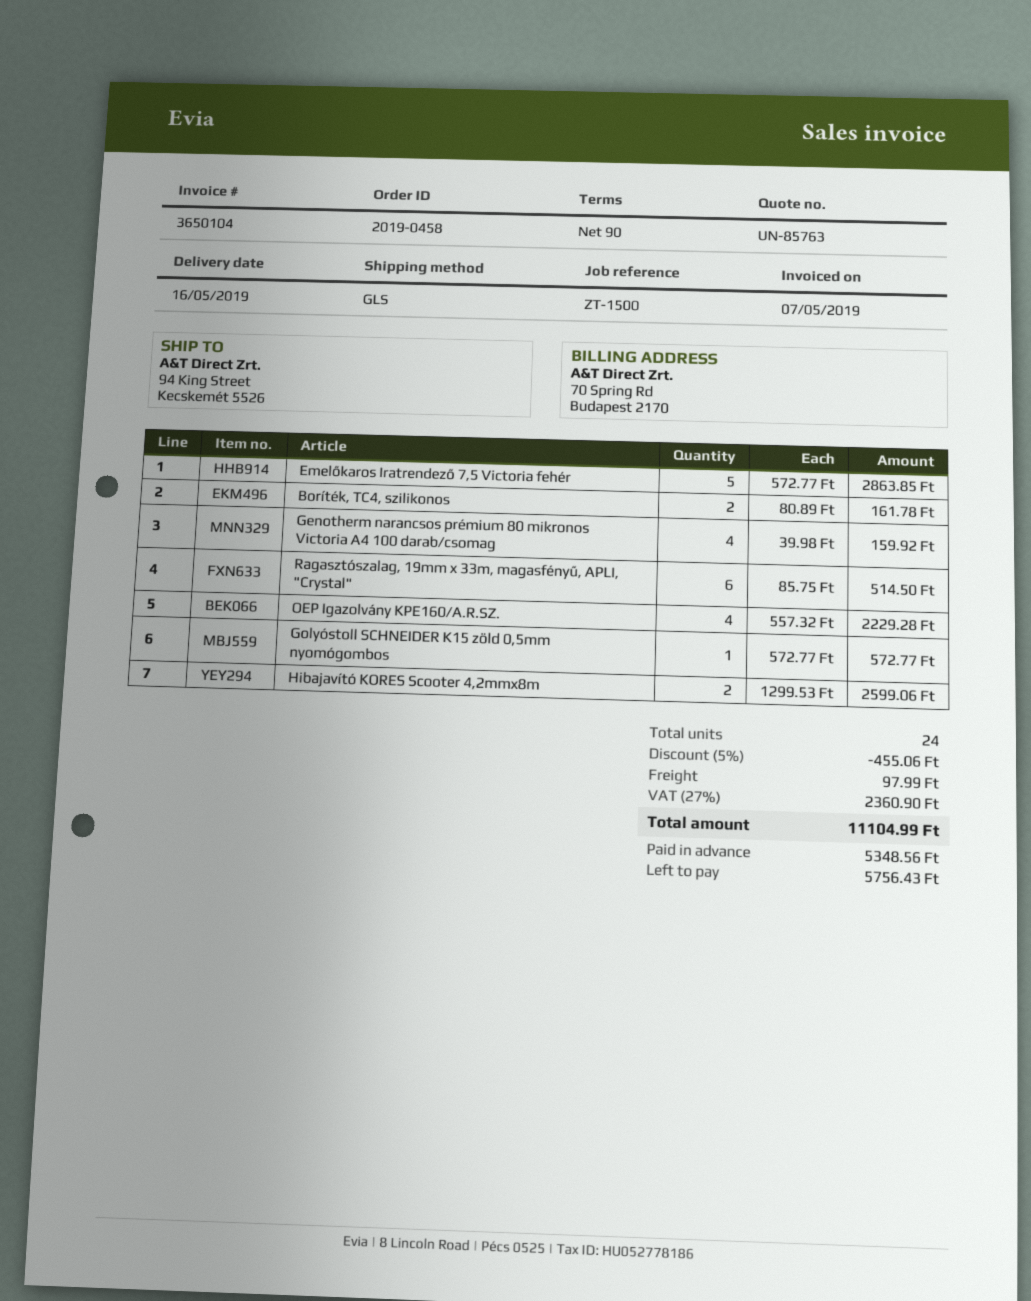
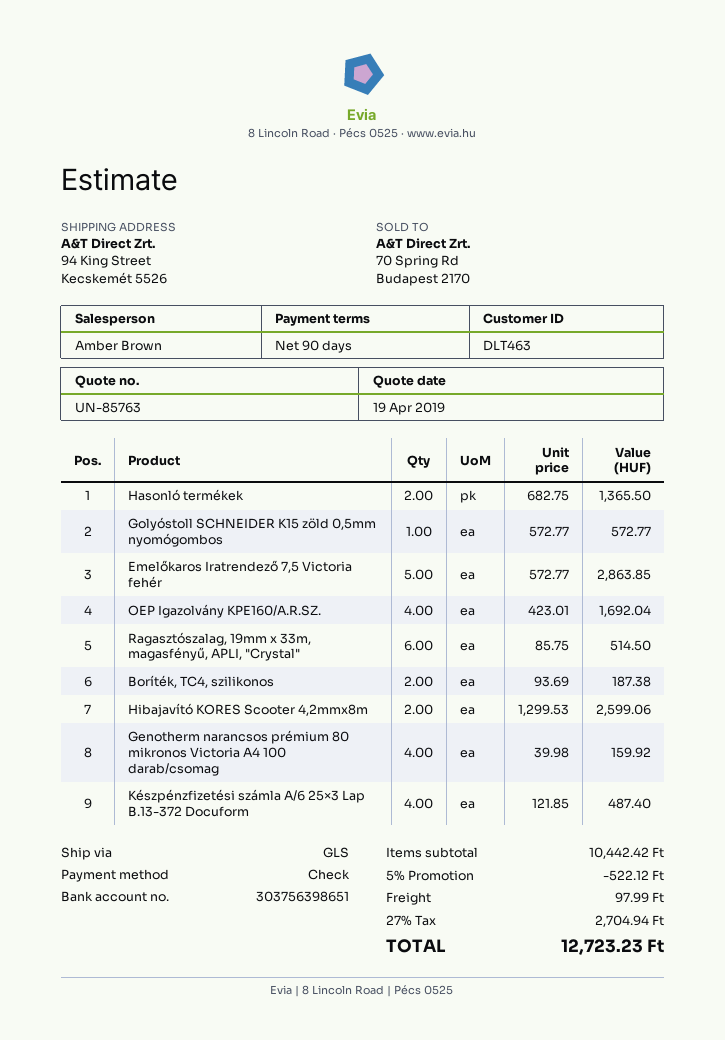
Boríték, TC4, szilikonos: 2 x 80.89 = 161.78 -> 2 x 93.69 = 187.38
OEP Igazolvány KPE160/A.R.SZ.: 4 x 557.32 = 2229.28 -> 4 x 423.01 = 1692.04
Hasonló termékek: none -> 2 x 682.75 = 1365.50
Készpénzfizetési számla A/6 25×3 Lap B.13-372 Docuform: none -> 4 x 121.85 = 487.40
discount: 5% = 455.06 -> 5% = 522.12
tax: 27% = 2360.90 -> 27% = 2704.94
total: 11104.99 -> 12723.23

